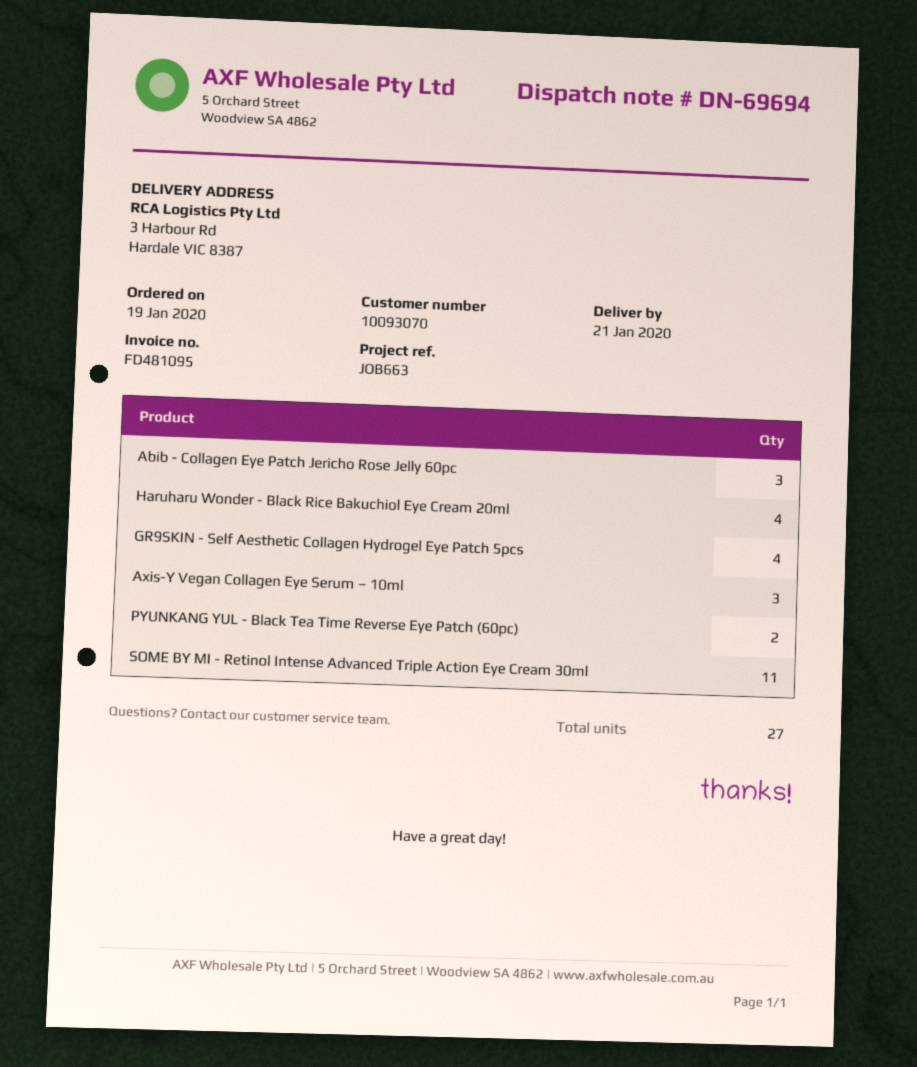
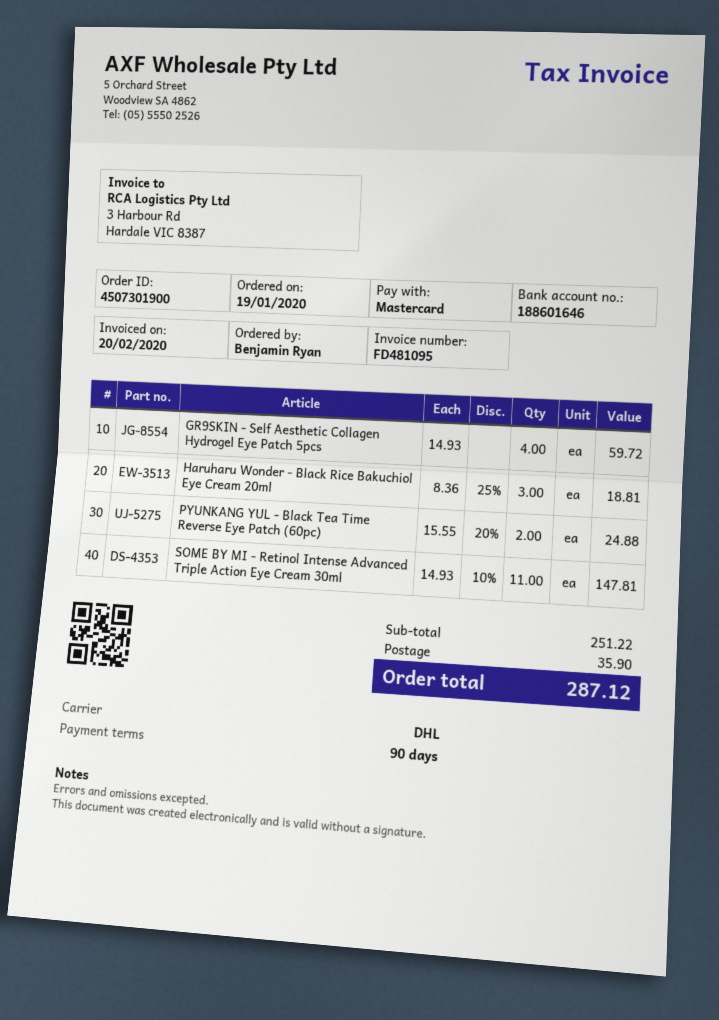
Abib - Collagen Eye Patch Jericho Rose Jelly 60pc: 3 -> none
Haruharu Wonder - Black Rice Bakuchiol Eye Cream 20ml: 4 -> 3
Axis-Y Vegan Collagen Eye Serum – 10ml: 3 -> none

